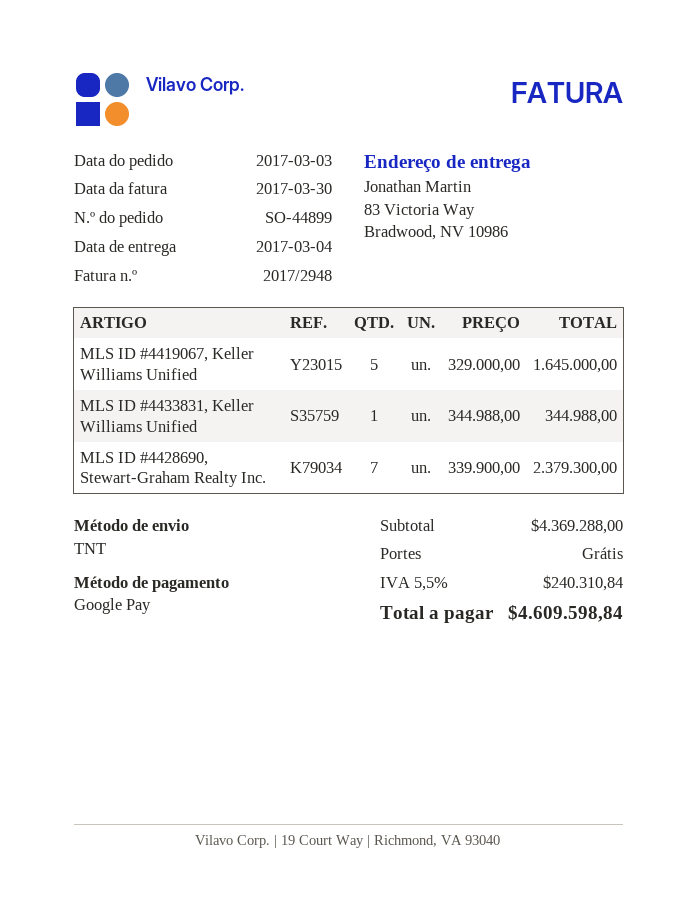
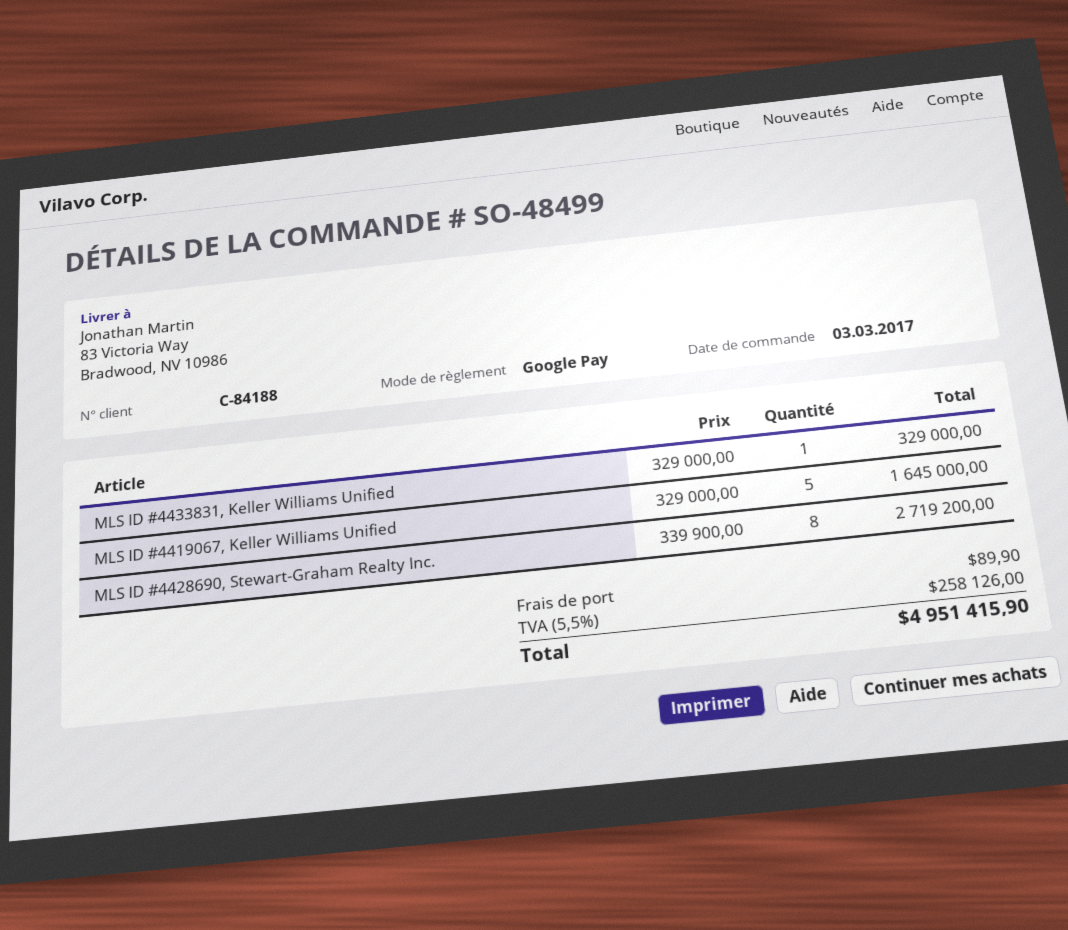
order number: SO-44899 -> SO-48499
MLS ID #4433831, Keller Williams Unified: 1 x 344988.00 = 344988.00 -> 1 x 329000.00 = 329000.00
MLS ID #4428690, Stewart-Graham Realty Inc.: 7 x 339900.00 = 2379300.00 -> 8 x 339900.00 = 2719200.00
shipping: 0.00 -> 89.90
tax: 5.5% = 240310.84 -> 5.5% = 258126.00
total: 4609598.84 -> 4951415.90

